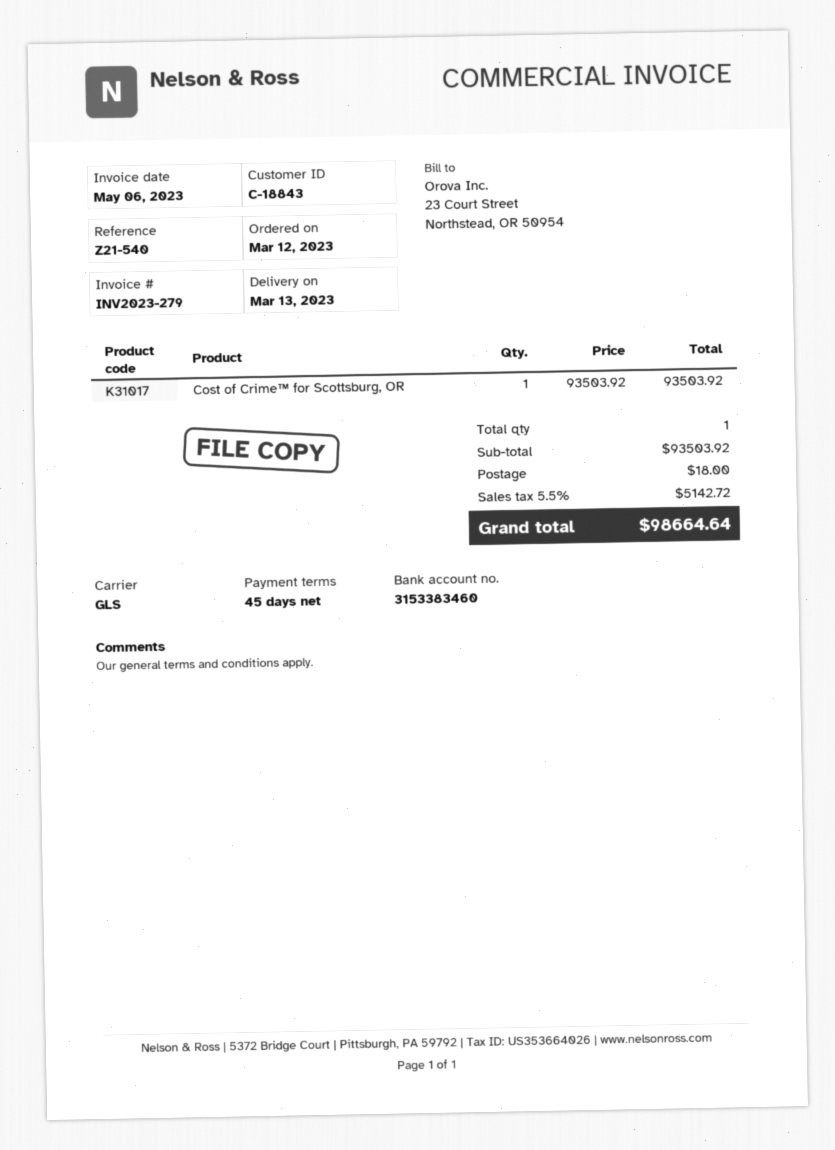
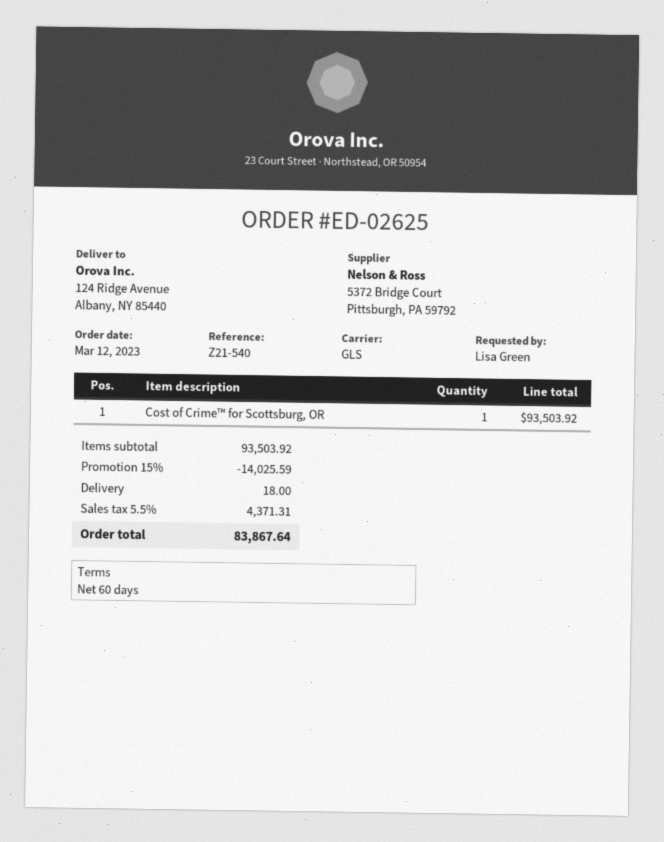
payment terms: 45 days -> 60 days
discount: none -> 15% = 14025.59
tax: 5.5% = 5142.72 -> 5.5% = 4371.31
total: 98664.64 -> 83867.64

